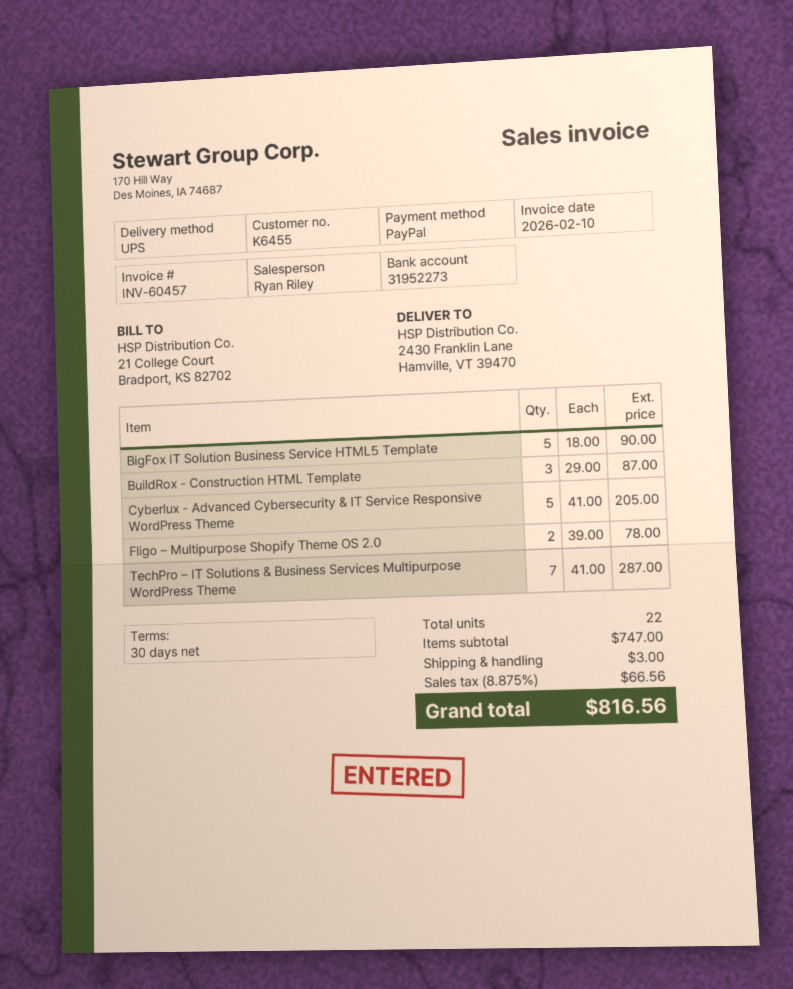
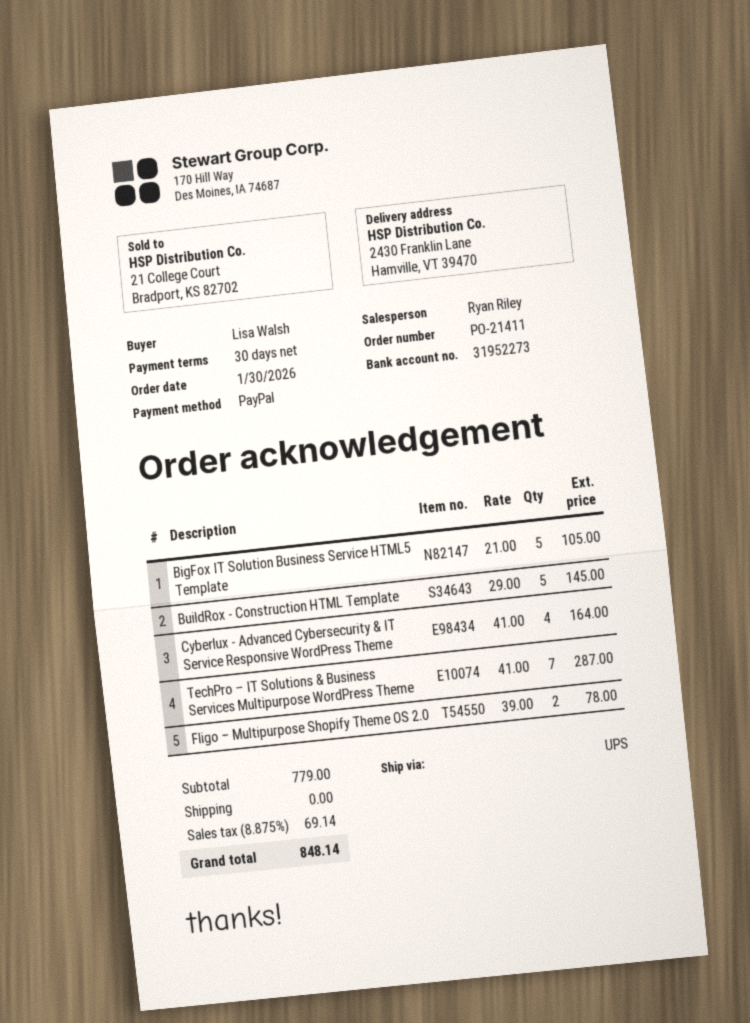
BigFox IT Solution Business Service HTML5 Template: 5 x 18.00 = 90.00 -> 5 x 21.00 = 105.00
BuildRox - Construction HTML Template: 3 x 29.00 = 87.00 -> 5 x 29.00 = 145.00
Cyberlux - Advanced Cybersecurity & IT Service Responsive WordPress Theme: 5 x 41.00 = 205.00 -> 4 x 41.00 = 164.00
subtotal: 747.00 -> 779.00
shipping: 3.00 -> 0.00
tax: 8.875% = 66.56 -> 8.875% = 69.14
total: 816.56 -> 848.14

